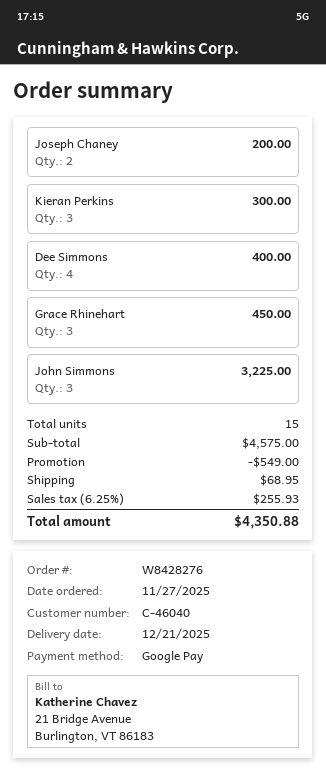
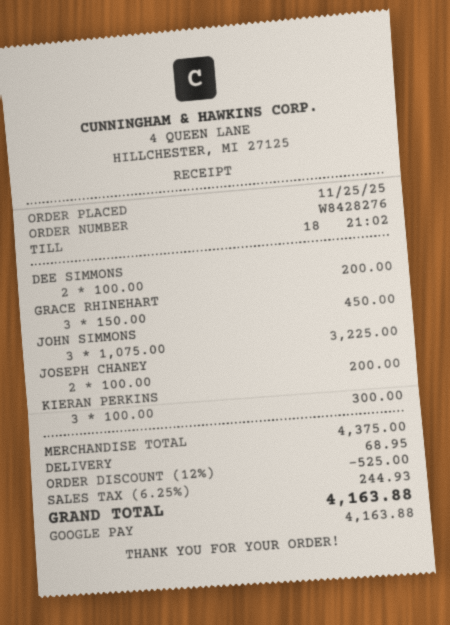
order date: 2025-11-27 -> 2025-11-25
Dee Simmons: 4 for 400.00 -> 2 for 200.00
subtotal: 4575.00 -> 4375.00
discount: 549.00 -> 525.00
tax: 6.25% = 255.93 -> 6.25% = 244.93
total: 4350.88 -> 4163.88

